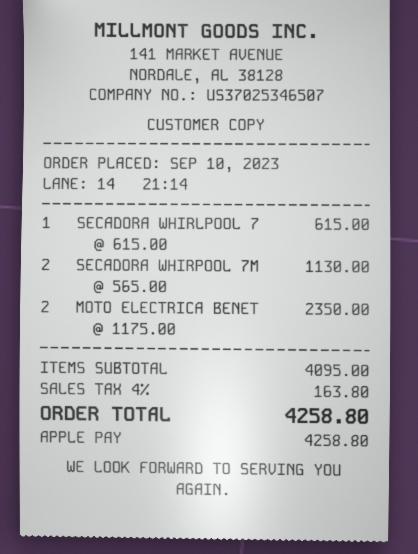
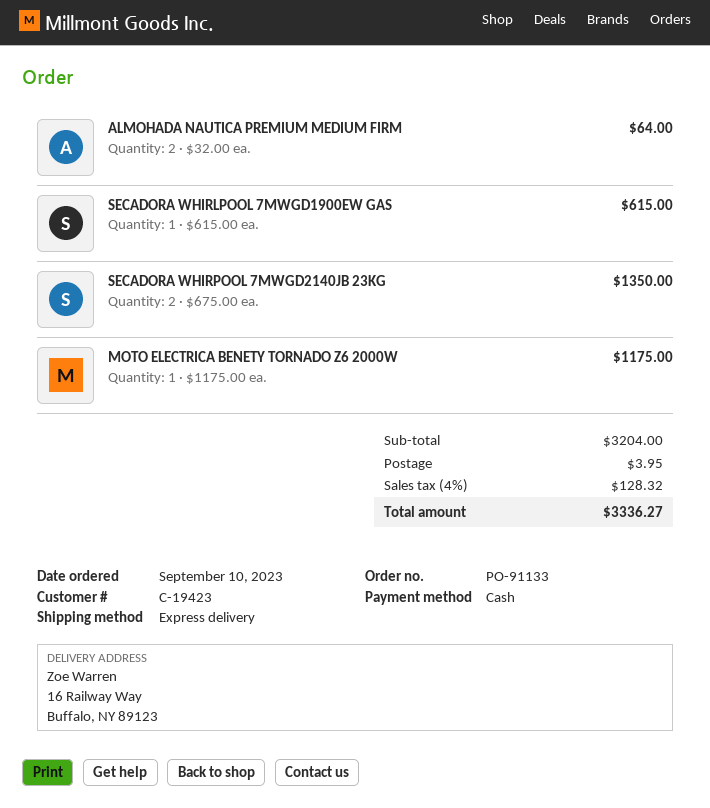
payment method: Apple Pay -> cash
SECADORA WHIRPOOL 7M: 2 x 565.00 = 1130.00 -> 2 x 675.00 = 1350.00
MOTO ELECTRICA BENET: 2 x 1175.00 = 2350.00 -> 1 x 1175.00 = 1175.00
ALMOHADA NAUTICA PREMIUM MEDIUM FIRM: none -> 2 x 32.00 = 64.00
subtotal: 4095.00 -> 3204.00
shipping: none -> 3.95
tax: 4% = 163.80 -> 4% = 128.32
total: 4258.80 -> 3336.27

